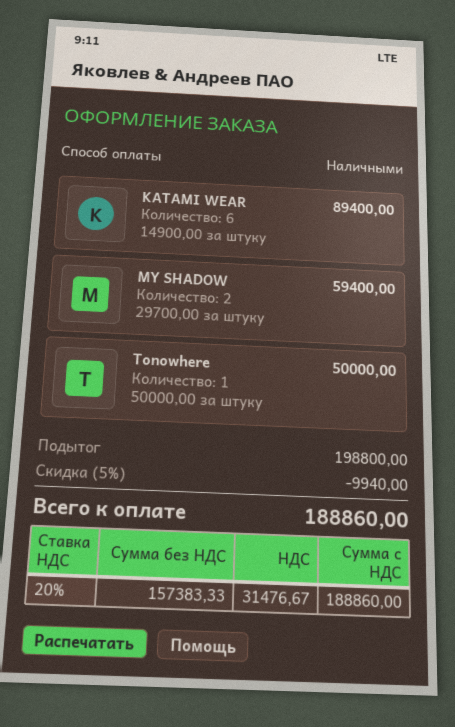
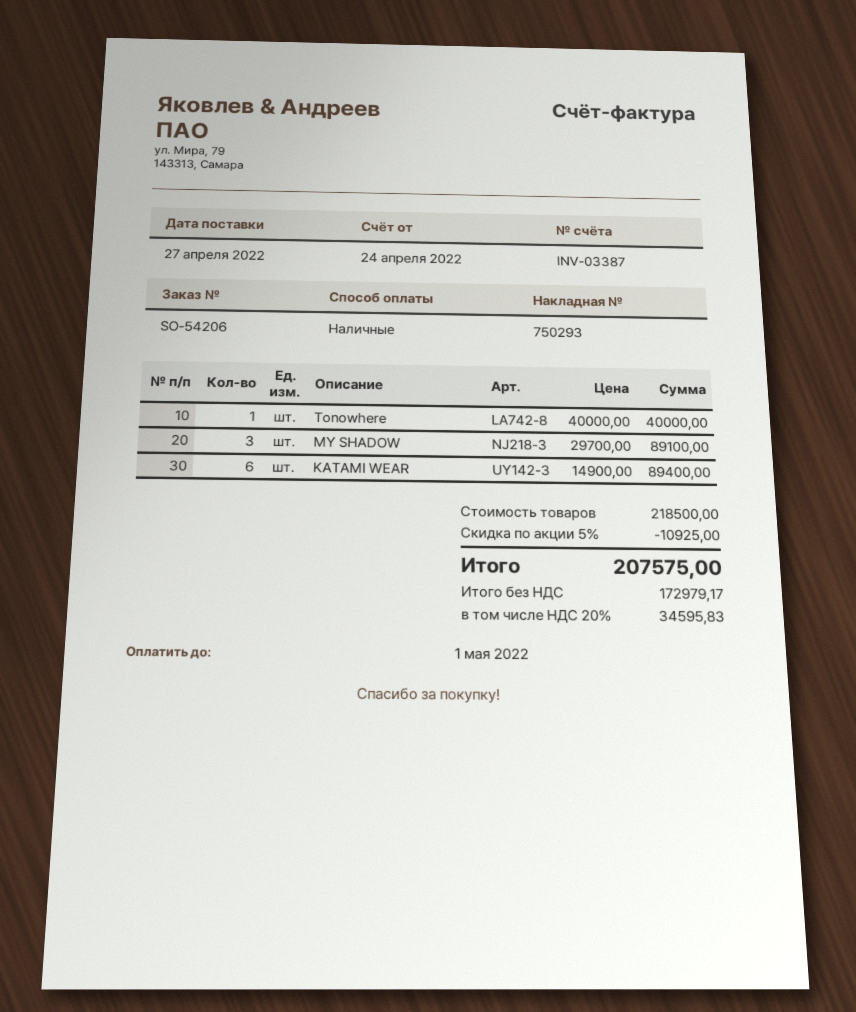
MY SHADOW: 2 x 29700.00 = 59400.00 -> 3 x 29700.00 = 89100.00
Tonowhere: 1 x 50000.00 = 50000.00 -> 1 x 40000.00 = 40000.00
subtotal: 198800.00 -> 218500.00
discount: 5% = 9940.00 -> 5% = 10925.00
net: 157383.33 -> 172979.17
tax: 20% = 31476.67 -> 20% = 34595.83
total: 188860.00 -> 207575.00

